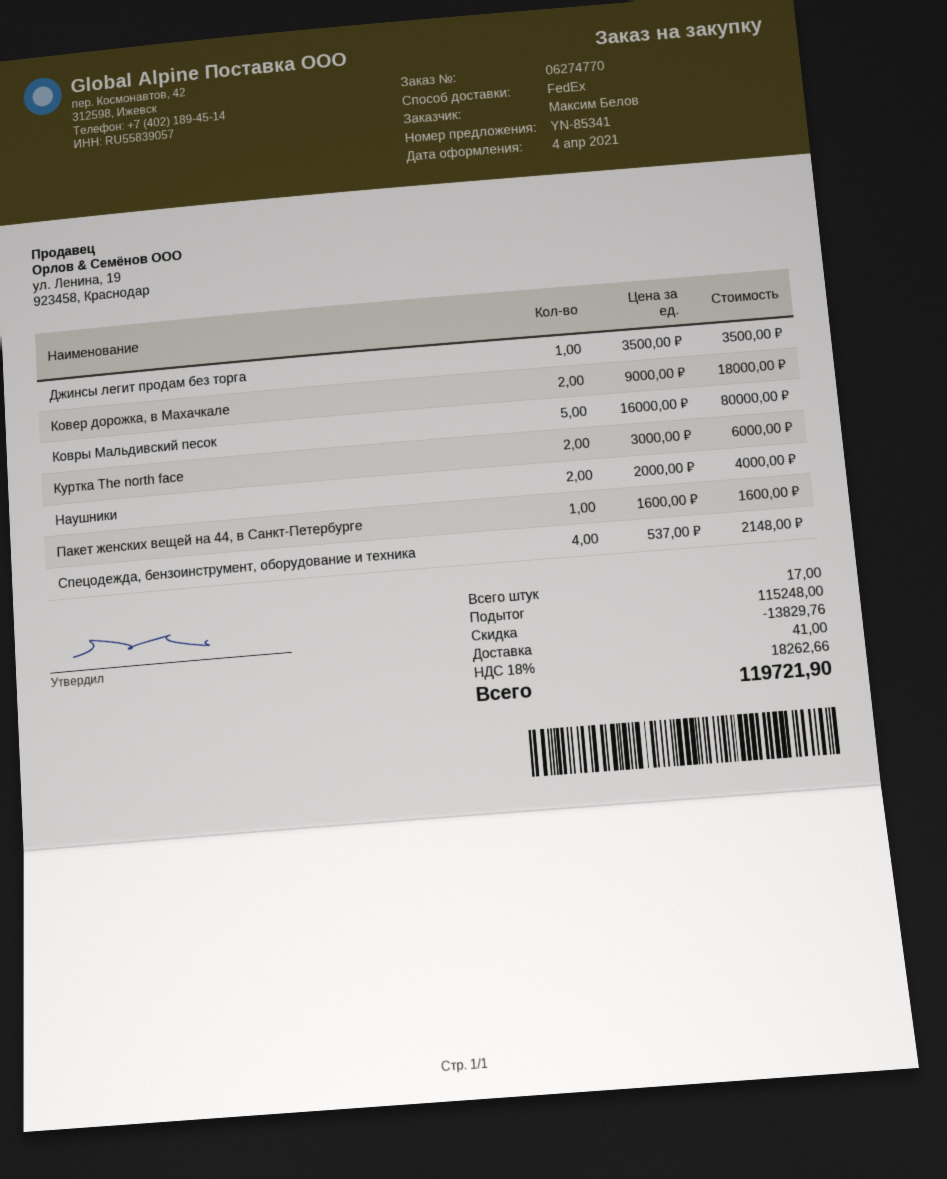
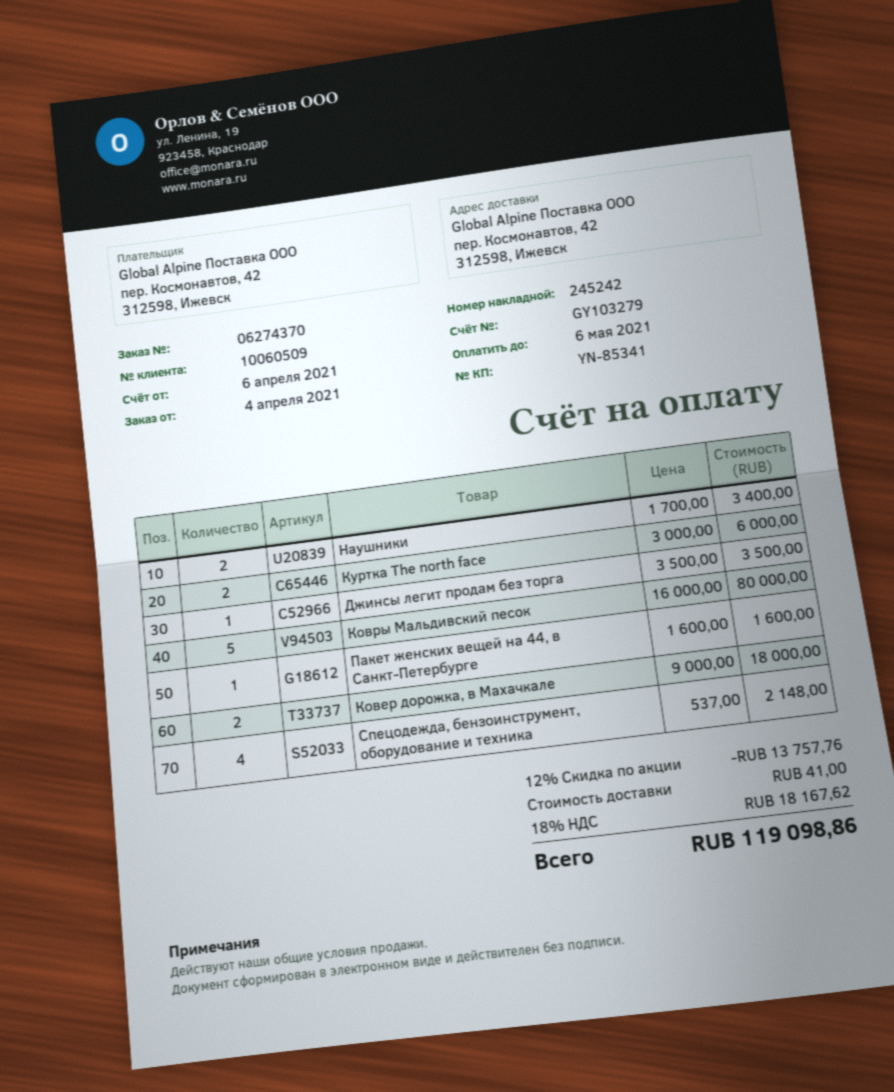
order number: 06274770 -> 06274370
Наушники: 2 x 2000.00 = 4000.00 -> 2 x 1700.00 = 3400.00
discount: 13829.76 -> 13757.76
tax: 18% = 18262.66 -> 18% = 18167.62
total: 119721.90 -> 119098.86

